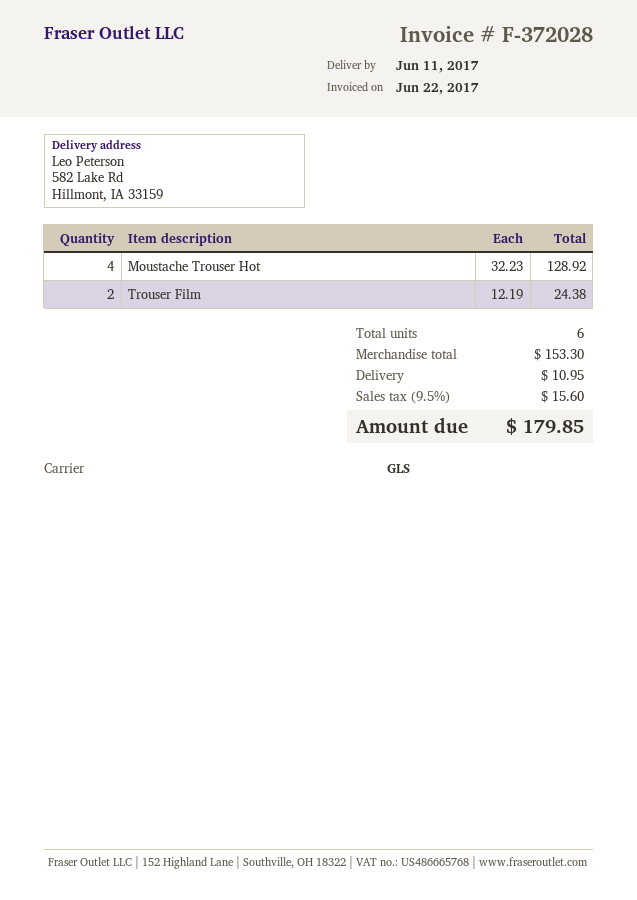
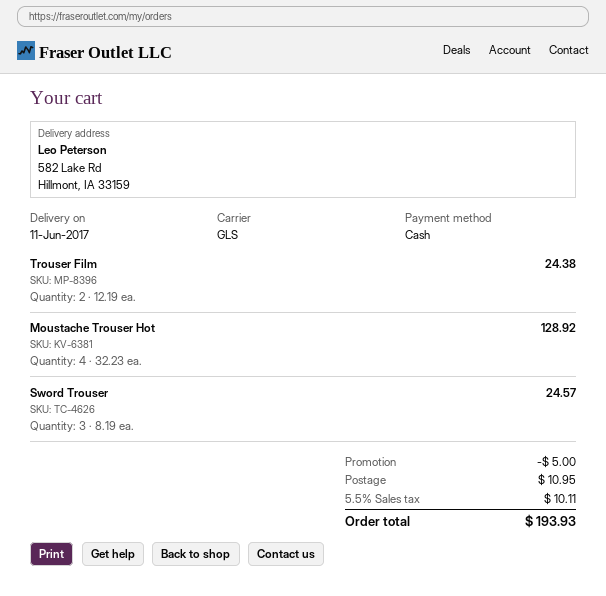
Sword Trouser: none -> 3 x 8.19 = 24.57
discount: none -> 5.00
tax: 9.5% = 15.60 -> 5.5% = 10.11
total: 179.85 -> 193.93

